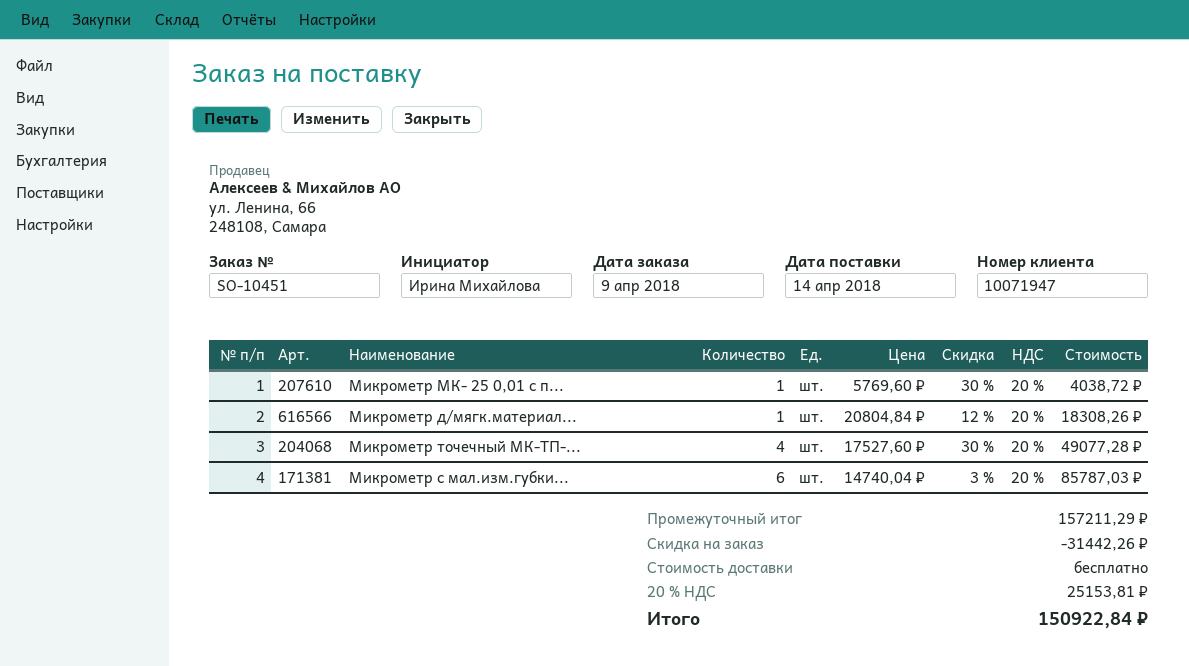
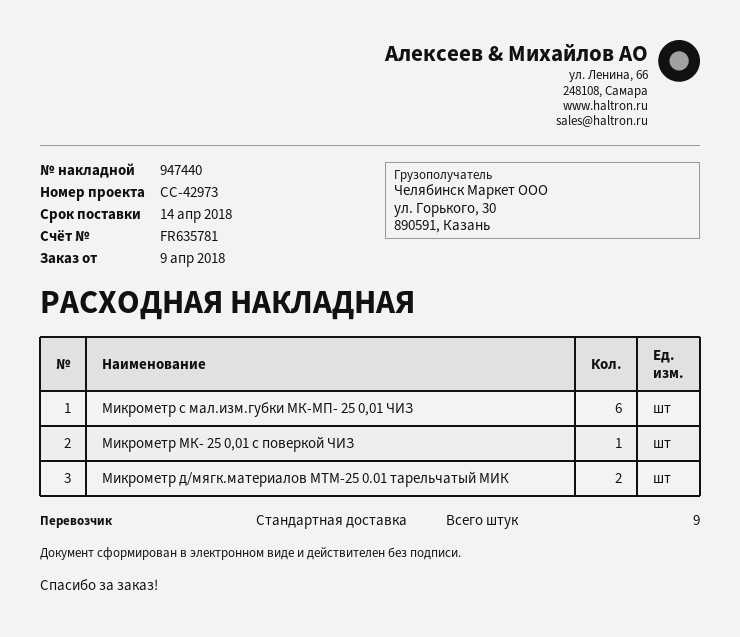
Микрометр д/мягк.материал...: 1 -> 2
Микрометр точечный МК-ТП-...: 4 -> none

